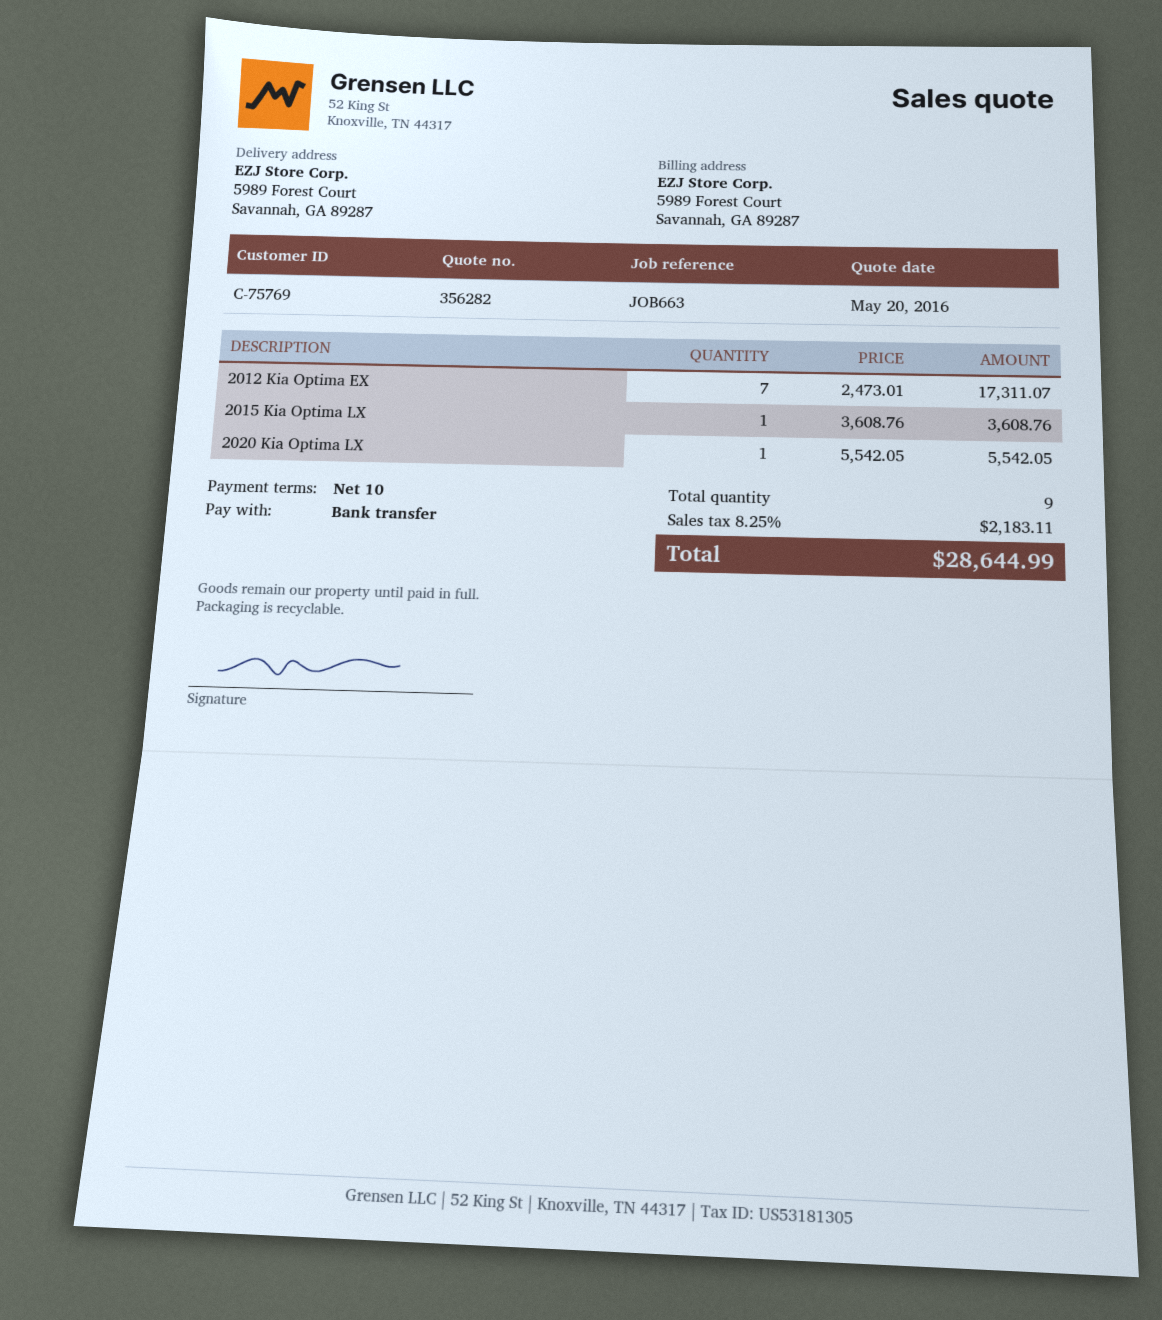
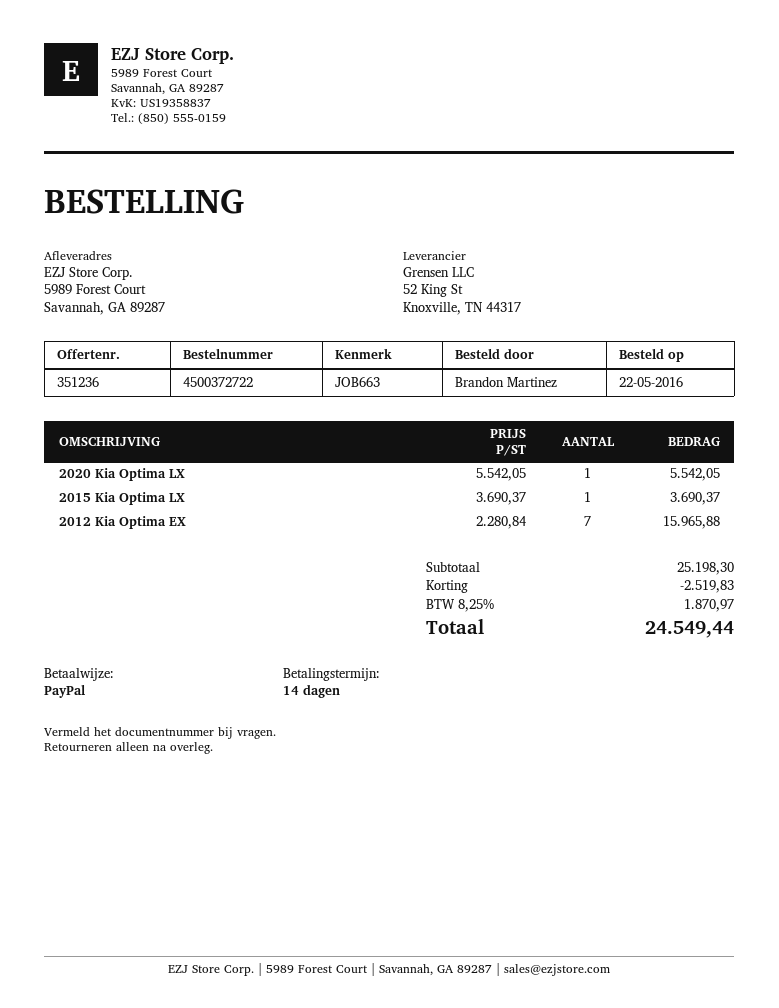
quote number: 356282 -> 351236
payment terms: 10 days -> 14 days
payment method: bank transfer -> PayPal
2012 Kia Optima EX: 7 x 2473.01 = 17311.07 -> 7 x 2280.84 = 15965.88
2015 Kia Optima LX: 1 x 3608.76 = 3608.76 -> 1 x 3690.37 = 3690.37
discount: none -> 2519.83
tax: 8.25% = 2183.11 -> 8.25% = 1870.97
total: 28644.99 -> 24549.44

